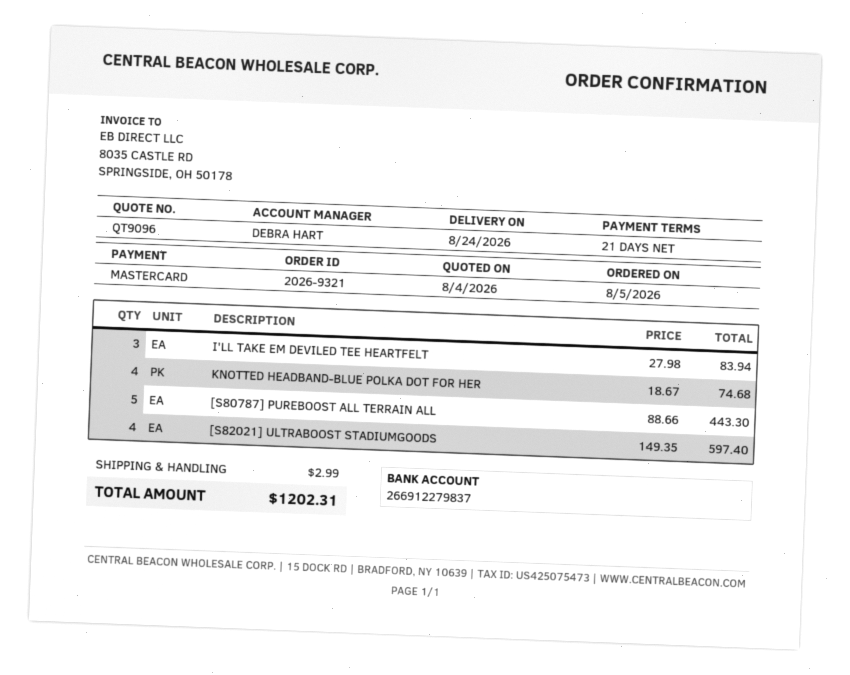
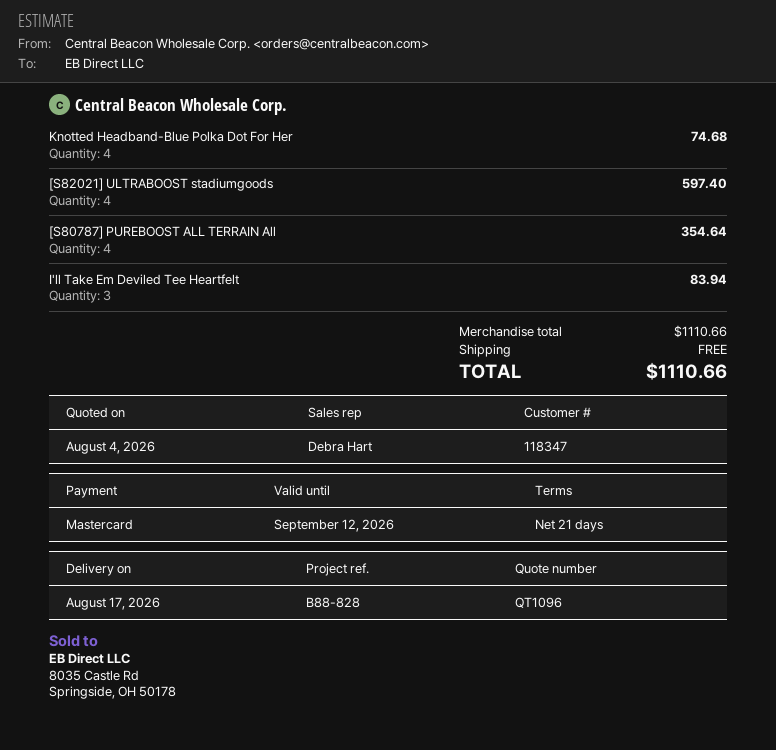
quote number: QT9096 -> QT1096
delivery date: 2026-08-24 -> 2026-08-17
[S80787] PUREBOOST ALL TERRAIN ALL: 5 for 443.30 -> 4 for 354.64
shipping: 2.99 -> 0.00
total: 1202.31 -> 1110.66

